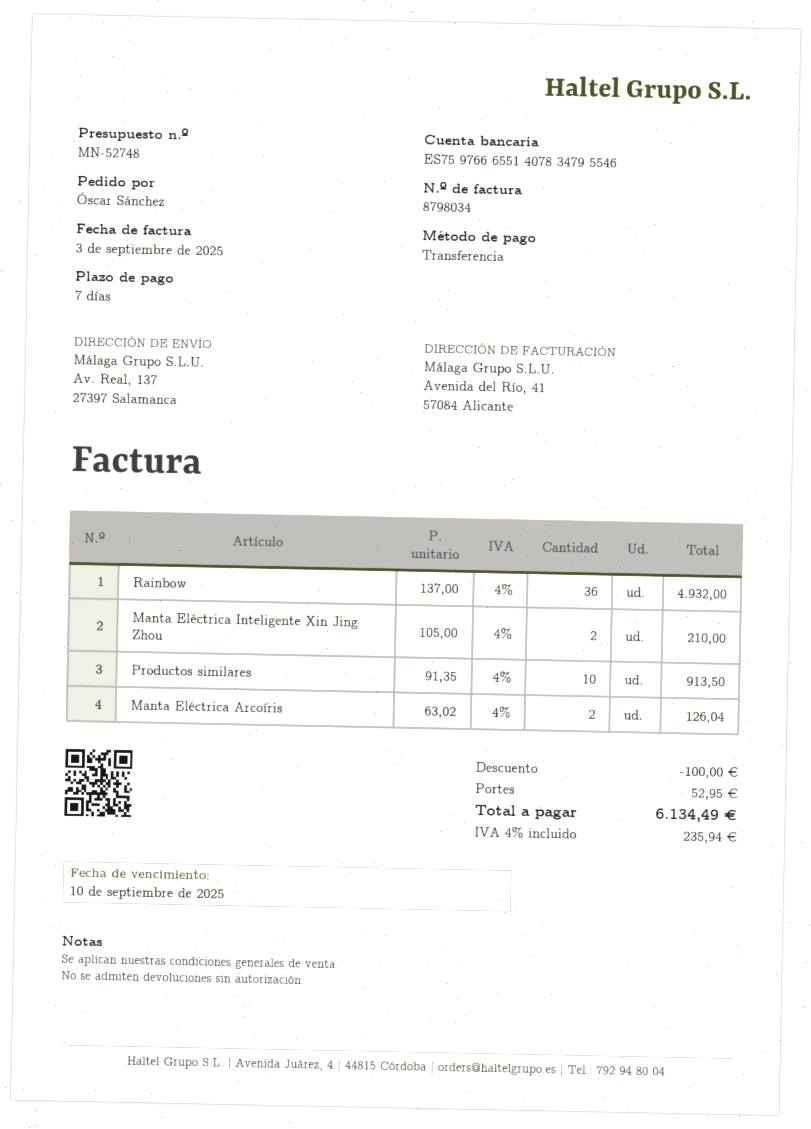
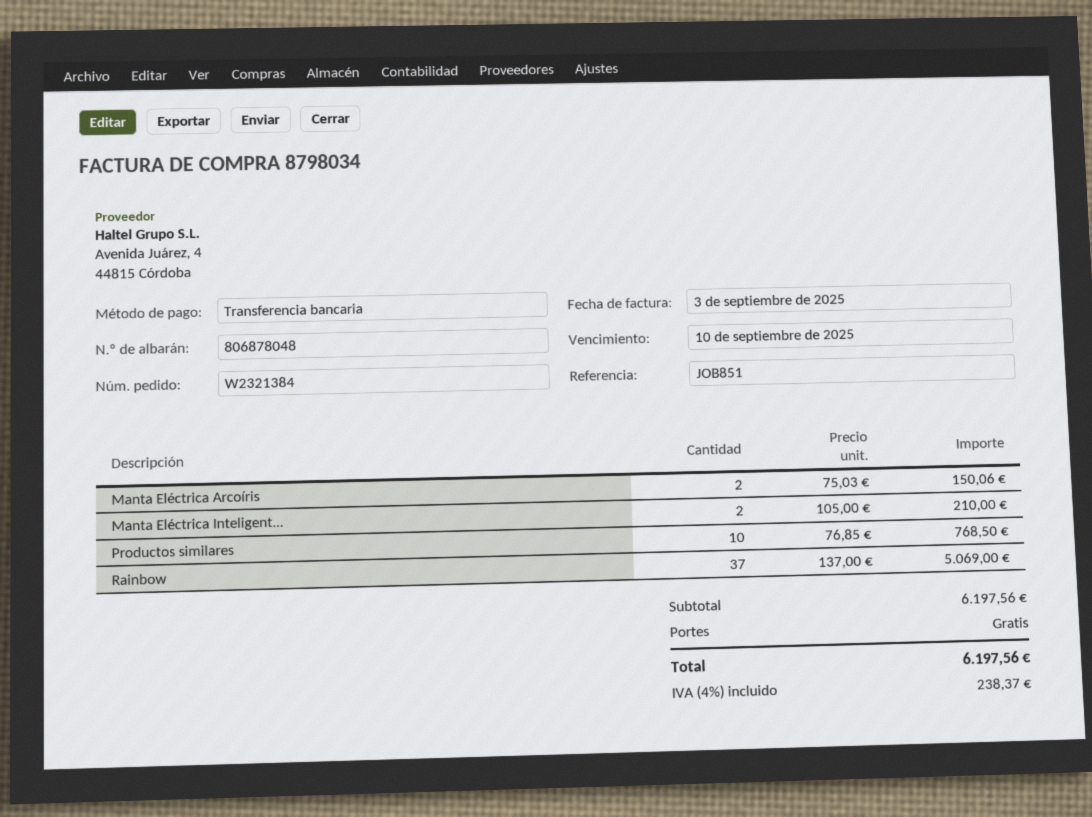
Rainbow: 36 x 137.00 = 4932.00 -> 37 x 137.00 = 5069.00
Productos similares: 10 x 91.35 = 913.50 -> 10 x 76.85 = 768.50
Manta Eléctrica Arcoíris: 2 x 63.02 = 126.04 -> 2 x 75.03 = 150.06
discount: 100.00 -> none
shipping: 52.95 -> 0.00
tax: 4% = 235.94 -> 4% = 238.37
total: 6134.49 -> 6197.56

